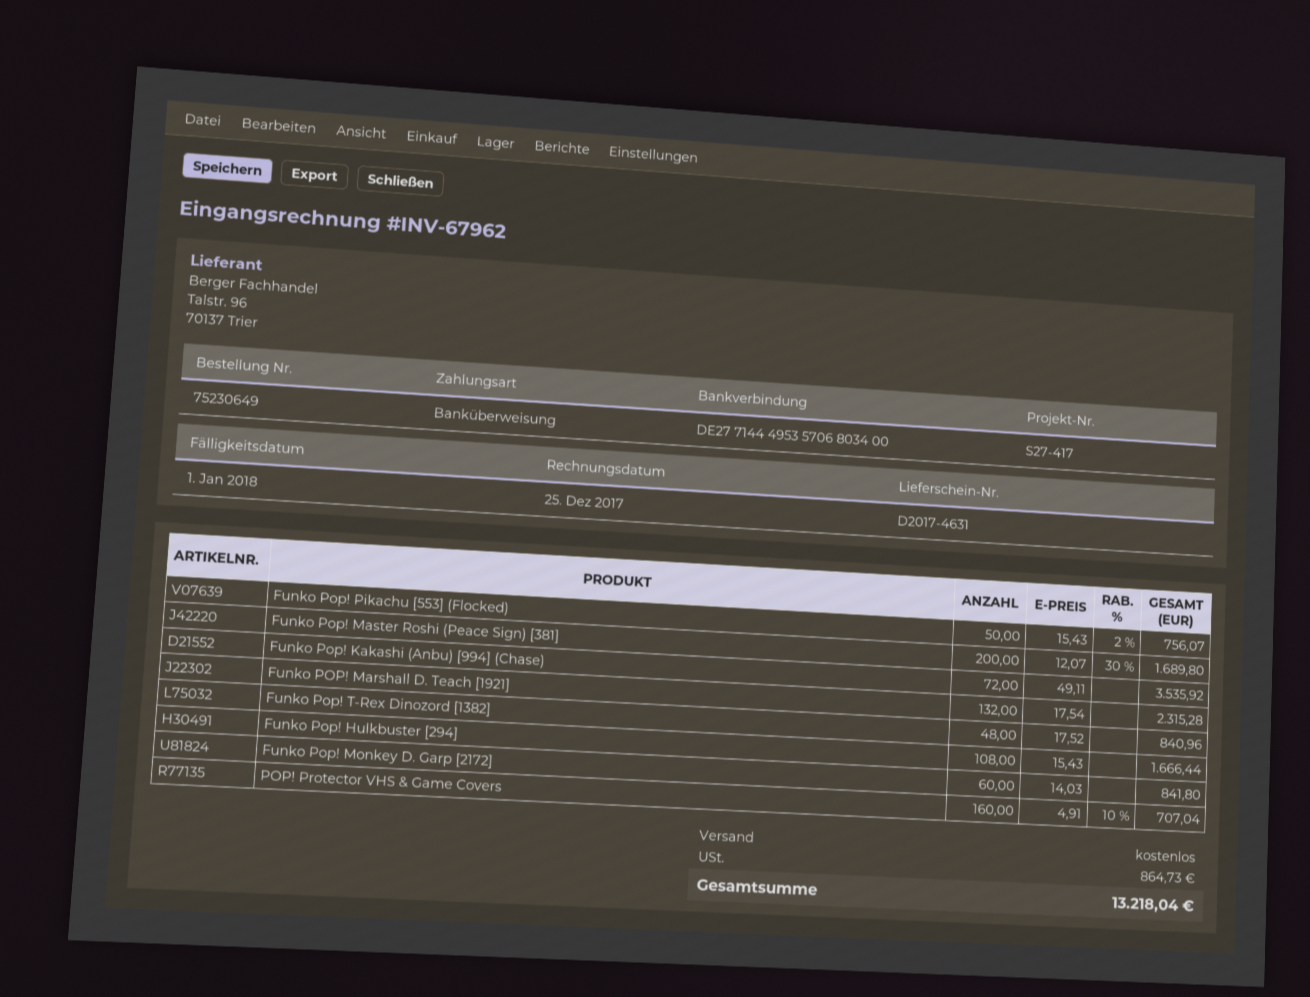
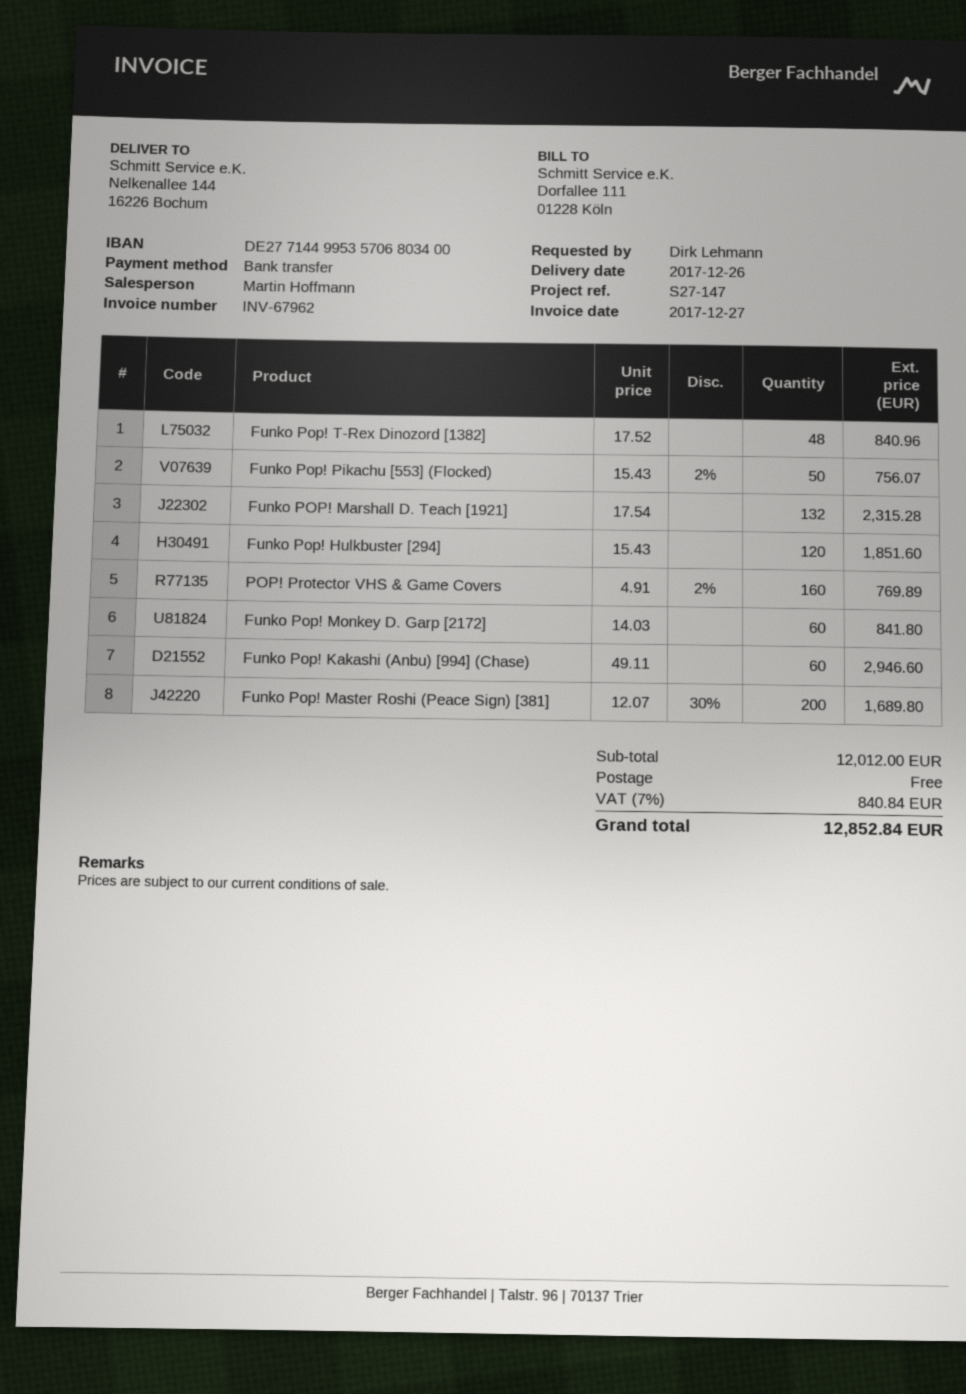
invoice date: 2017-12-25 -> 2017-12-27
reference: S27-417 -> S27-147
bank account: DE27714449535706803400 -> DE27714499535706803400
Funko Pop! Kakashi (Anbu) [994] (Chase): 72 x 49.11 = 3535.92 -> 60 x 49.11 = 2946.60
Funko Pop! Hulkbuster [294]: 108 x 15.43 = 1666.44 -> 120 x 15.43 = 1851.60
POP! Protector VHS & Game Covers: 160 x 4.91 - 10% = 707.04 -> 160 x 4.91 - 2% = 769.89
tax: 864.73 -> 840.84
total: 13218.04 -> 12852.84

